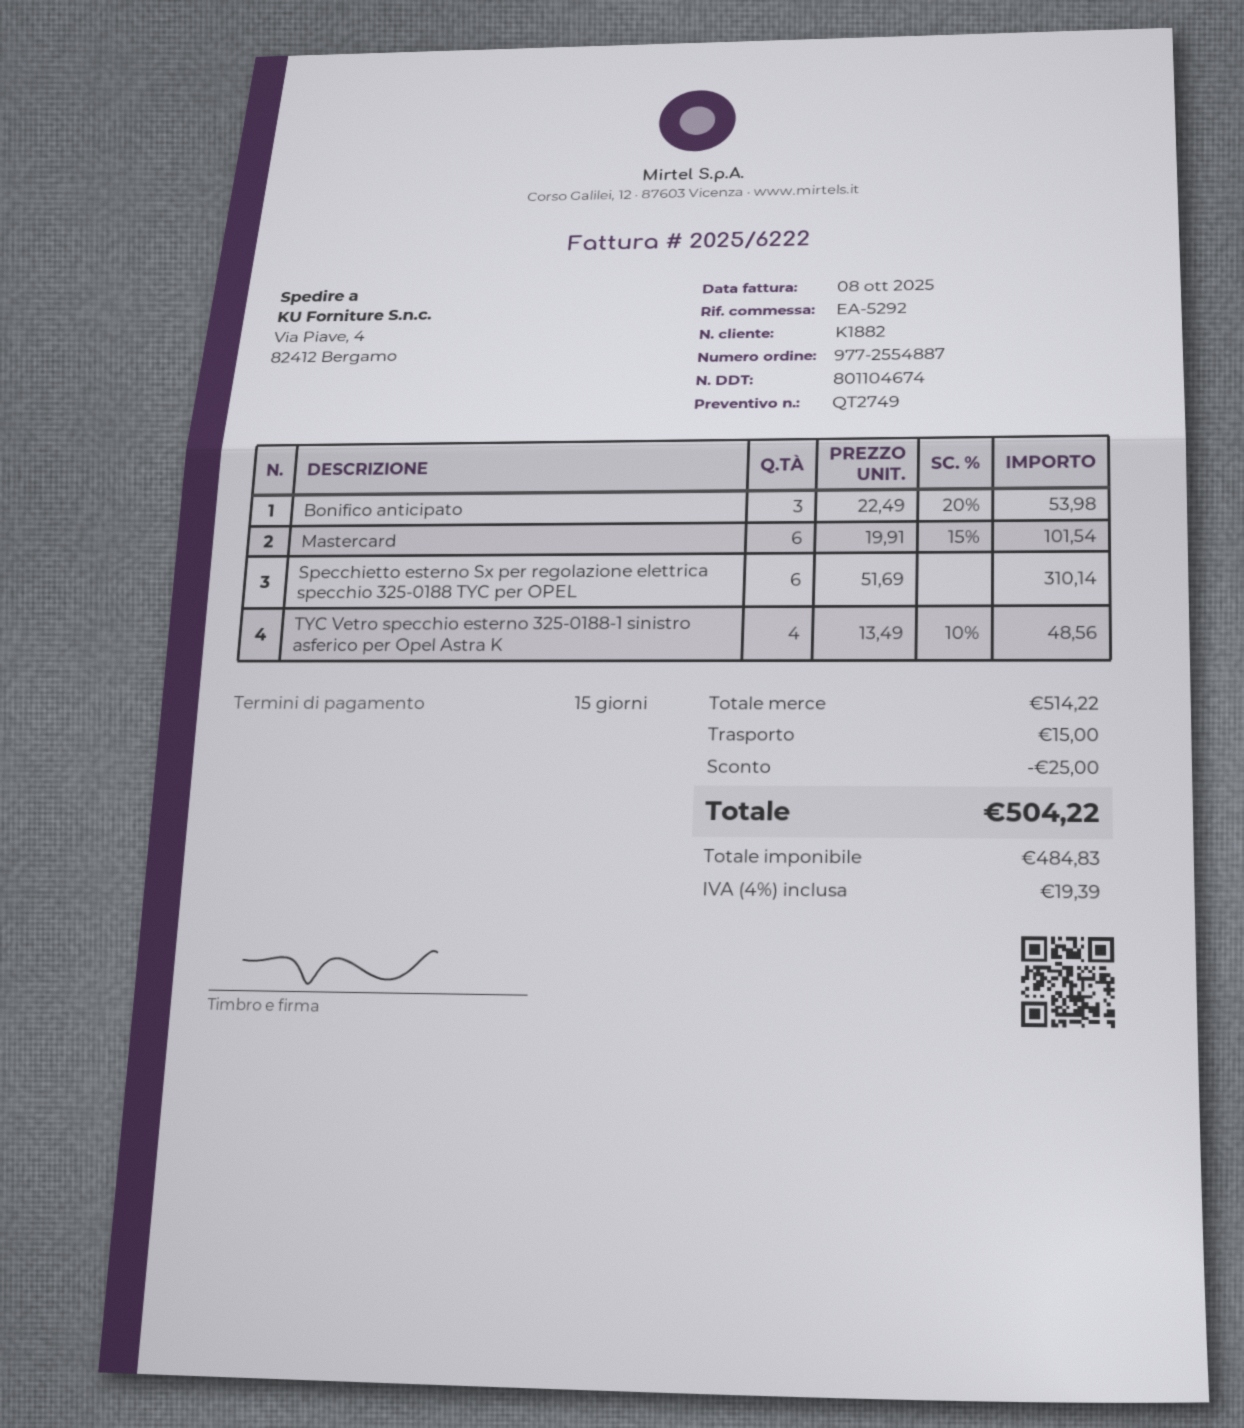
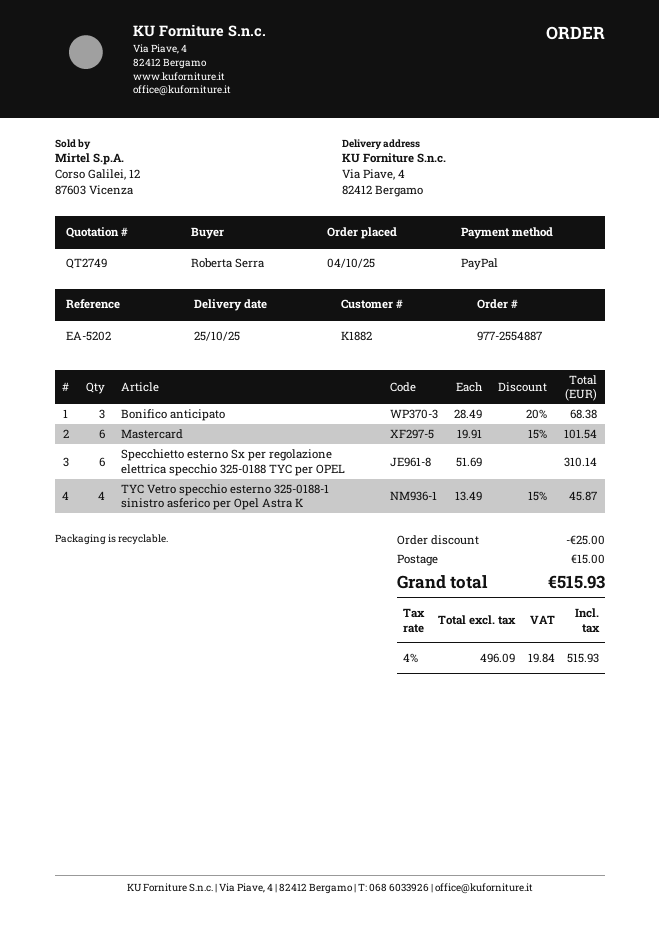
reference: EA-5292 -> EA-5202
Bonifico anticipato: 3 x 22.49 - 20% = 53.98 -> 3 x 28.49 - 20% = 68.38
TYC Vetro specchio esterno 325-0188-1 sinistro asferico per Opel Astra K: 4 x 13.49 - 10% = 48.56 -> 4 x 13.49 - 15% = 45.87
net: 484.83 -> 496.09
tax: 4% = 19.39 -> 4% = 19.84
total: 504.22 -> 515.93

